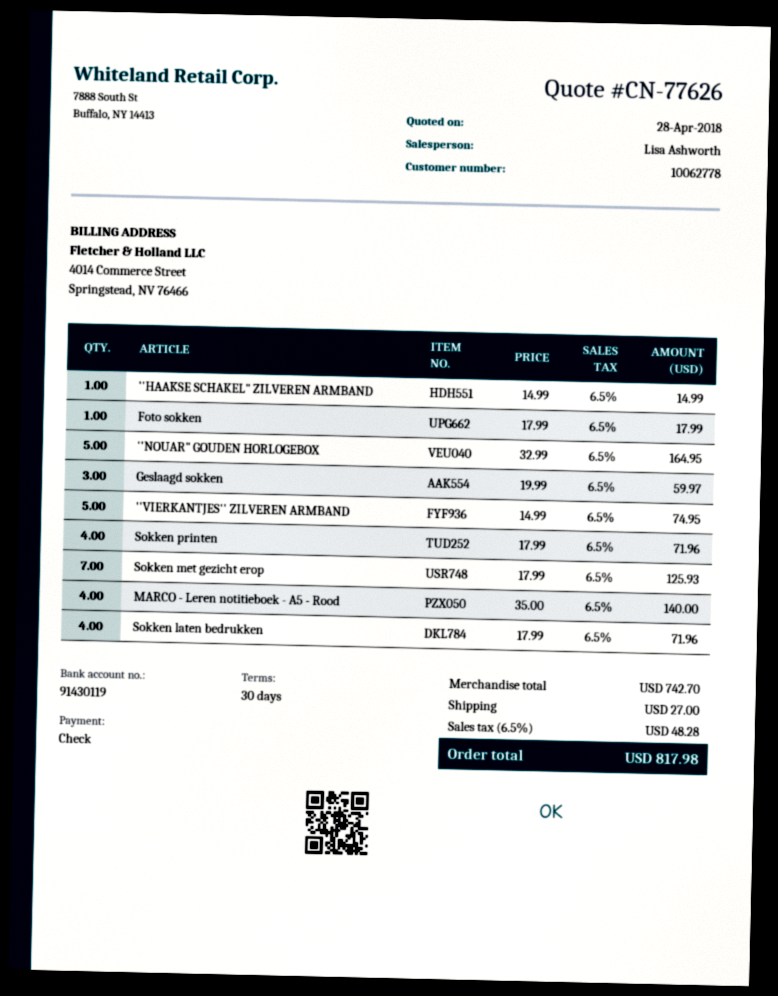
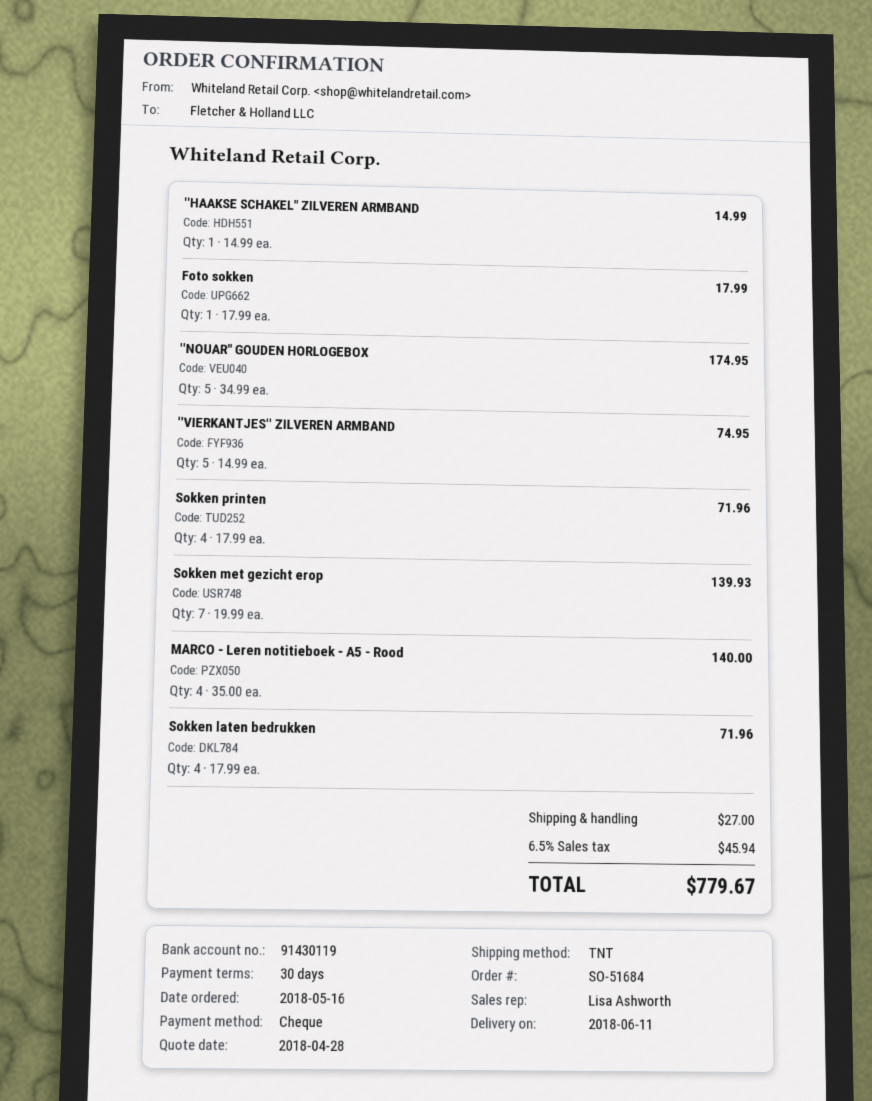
''NOUAR" GOUDEN HORLOGEBOX: 5 x 32.99 = 164.95 -> 5 x 34.99 = 174.95
Geslaagd sokken: 3 x 19.99 = 59.97 -> none
Sokken met gezicht erop: 7 x 17.99 = 125.93 -> 7 x 19.99 = 139.93
tax: 6.5% = 48.28 -> 6.5% = 45.94
total: 817.98 -> 779.67

